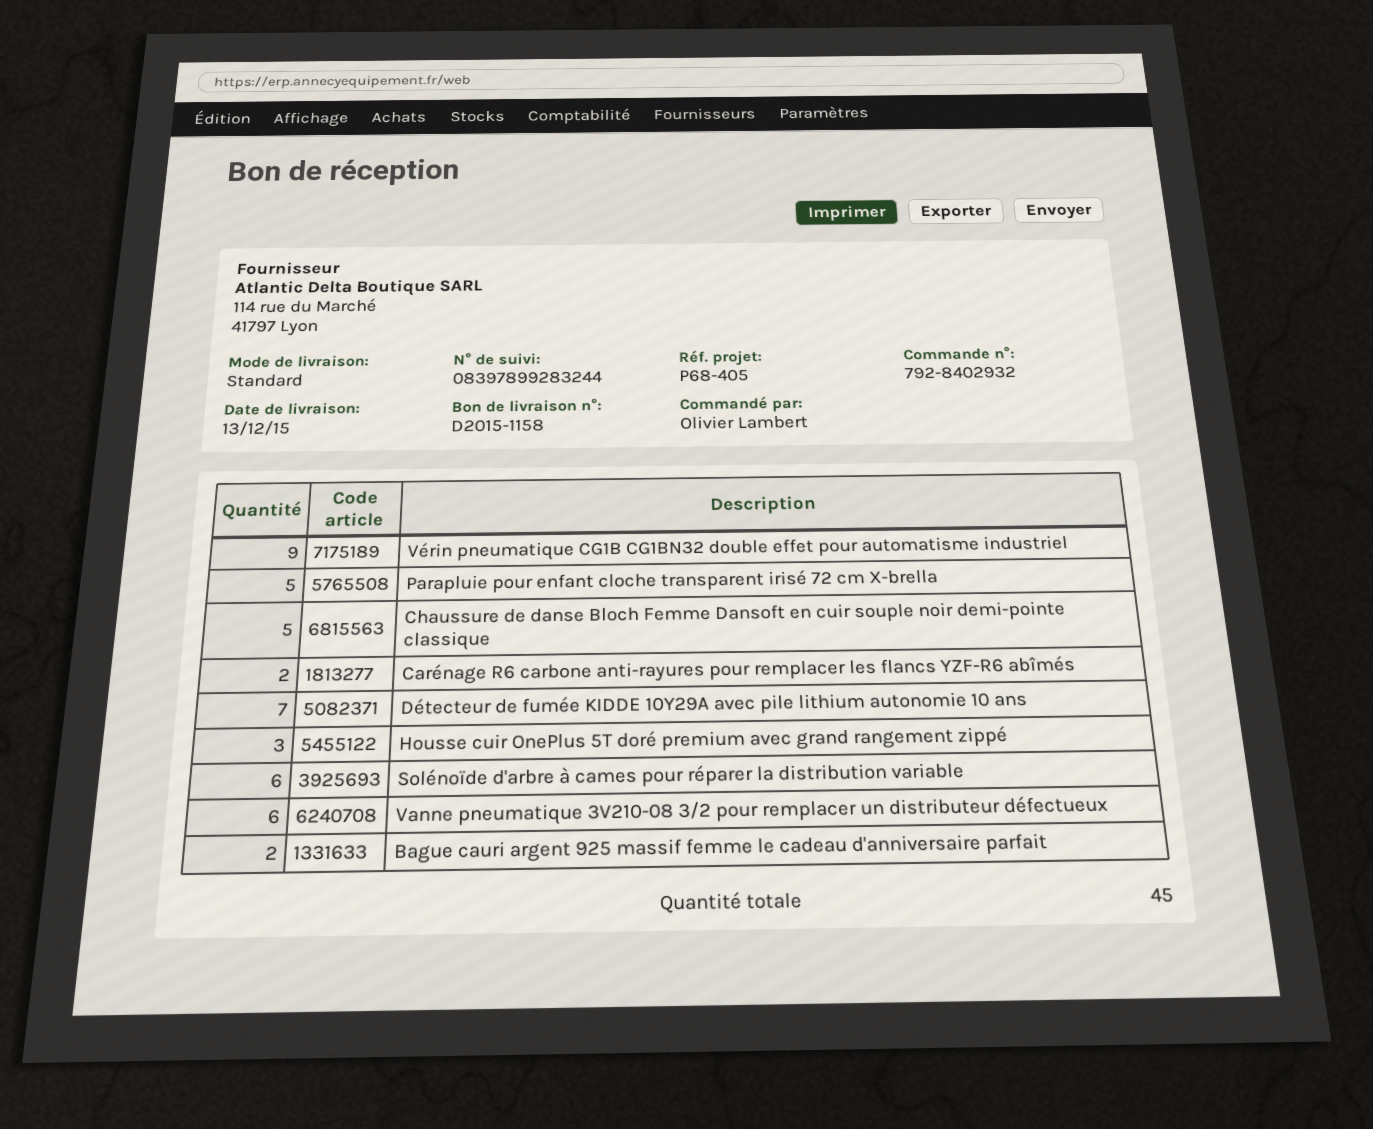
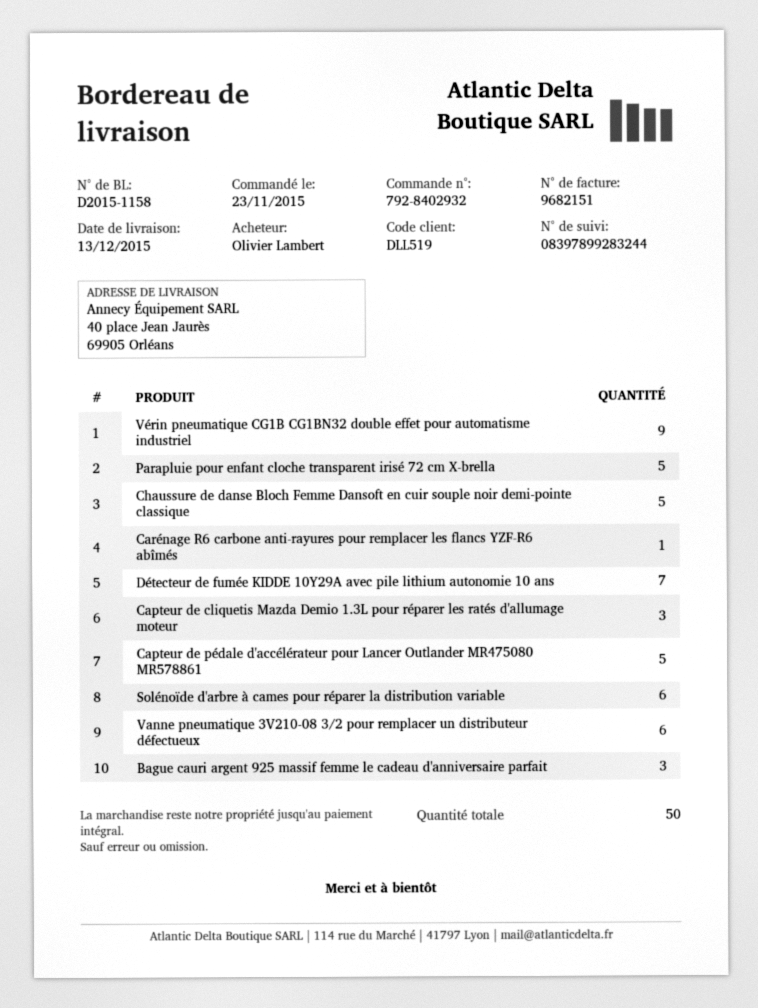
Carénage R6 carbone anti-rayures pour remplacer les flancs YZF-R6 abîmés: 2 -> 1
Housse cuir OnePlus 5T doré premium avec grand rangement zippé: 3 -> none
Bague cauri argent 925 massif femme le cadeau d'anniversaire parfait: 2 -> 3
Capteur de cliquetis Mazda Demio 1.3L pour réparer les ratés d'allumage moteur: none -> 3
Capteur de pédale d'accélérateur pour Lancer Outlander MR475080 MR578861: none -> 5
total quantity: 45 -> 50

